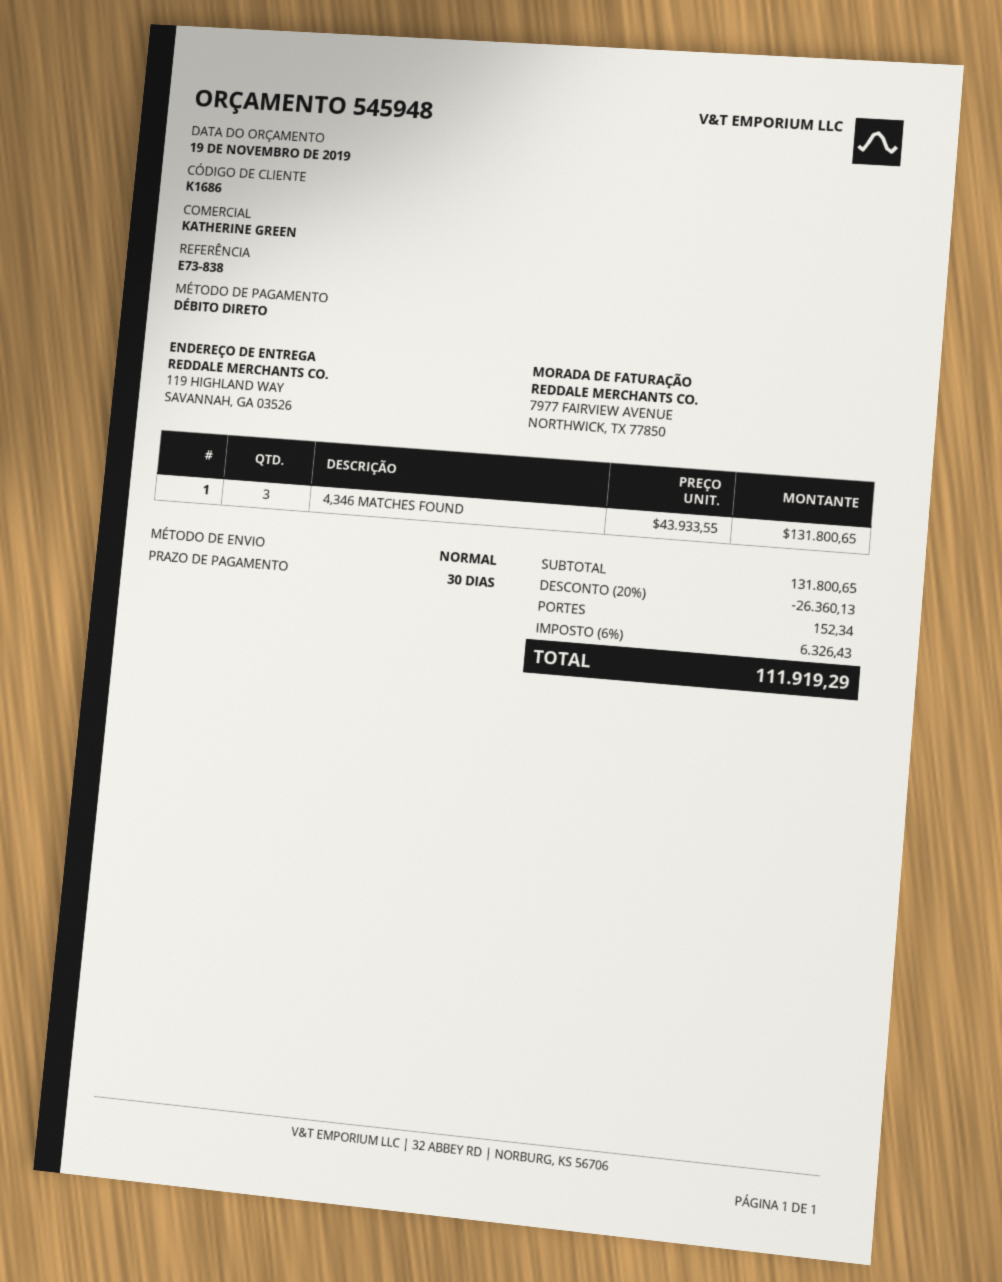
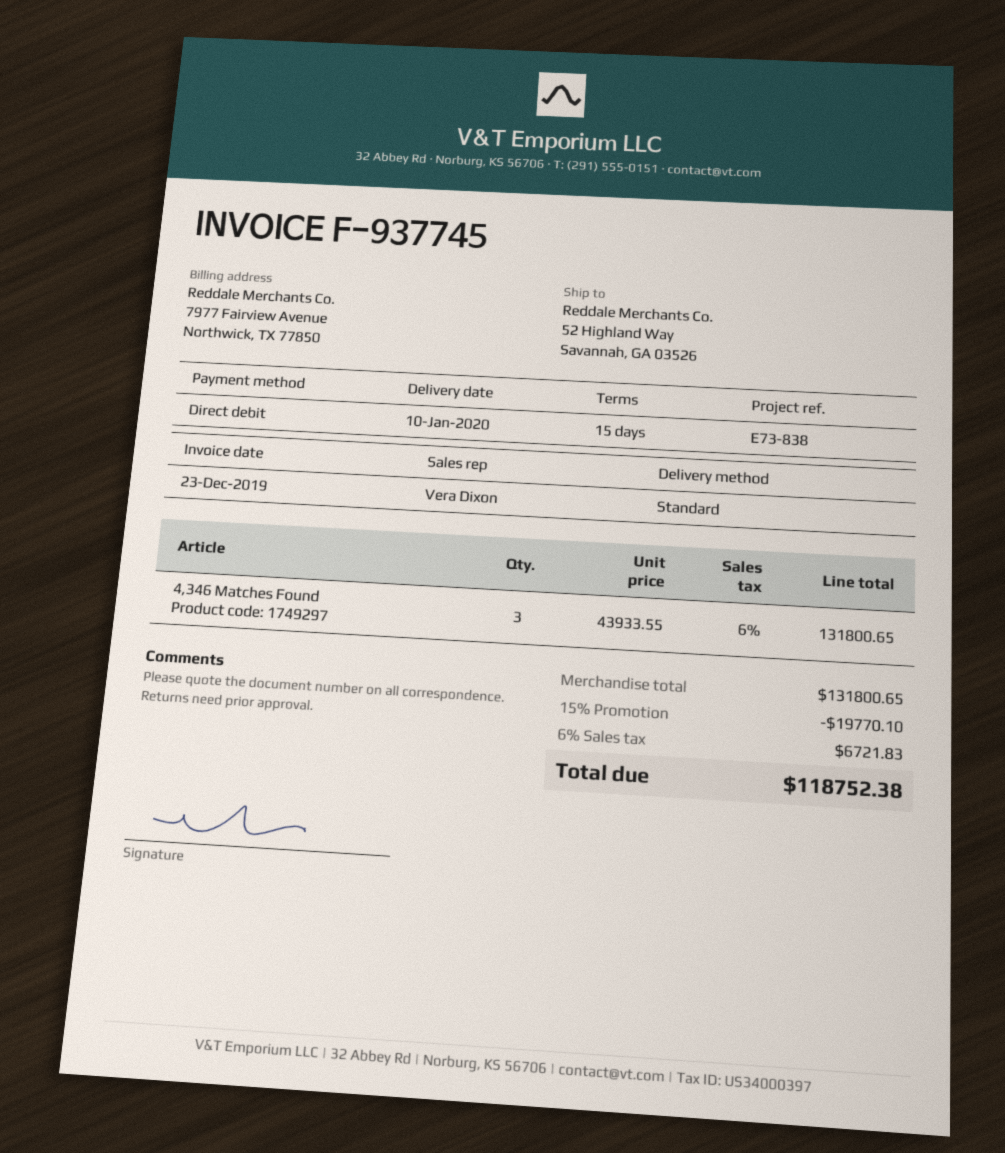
payment terms: 30 days -> 15 days
sales rep: KATHERINE GREEN -> Vera Dixon
ship to: 119 HIGHLAND WAY, SAVANNAH, GA 03526 -> 52 Highland Way, Savannah, GA 03526
discount: 20% = 26360.13 -> 15% = 19770.10
shipping: 152.34 -> none
tax: 6% = 6326.43 -> 6% = 6721.83
total: 111919.29 -> 118752.38

